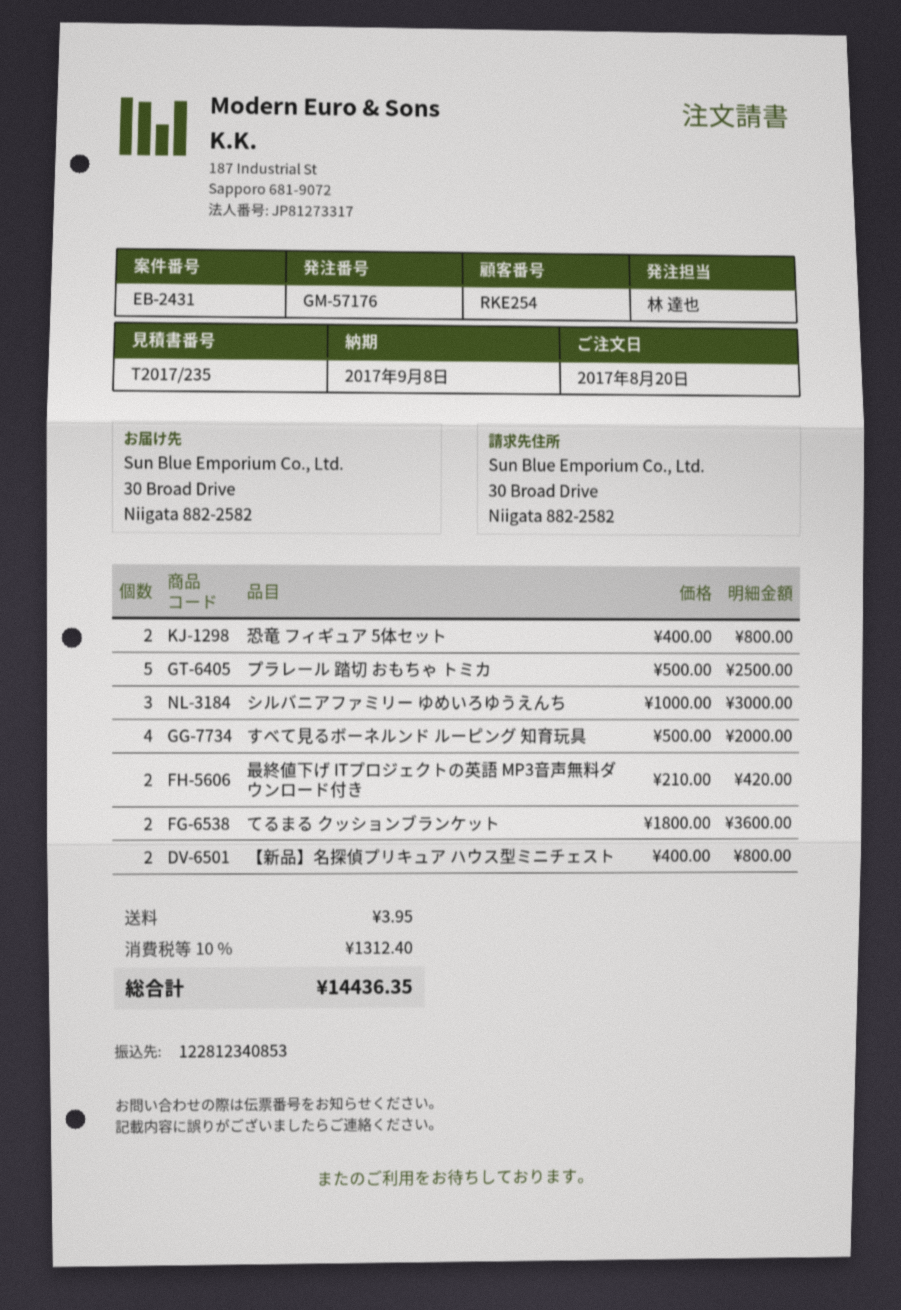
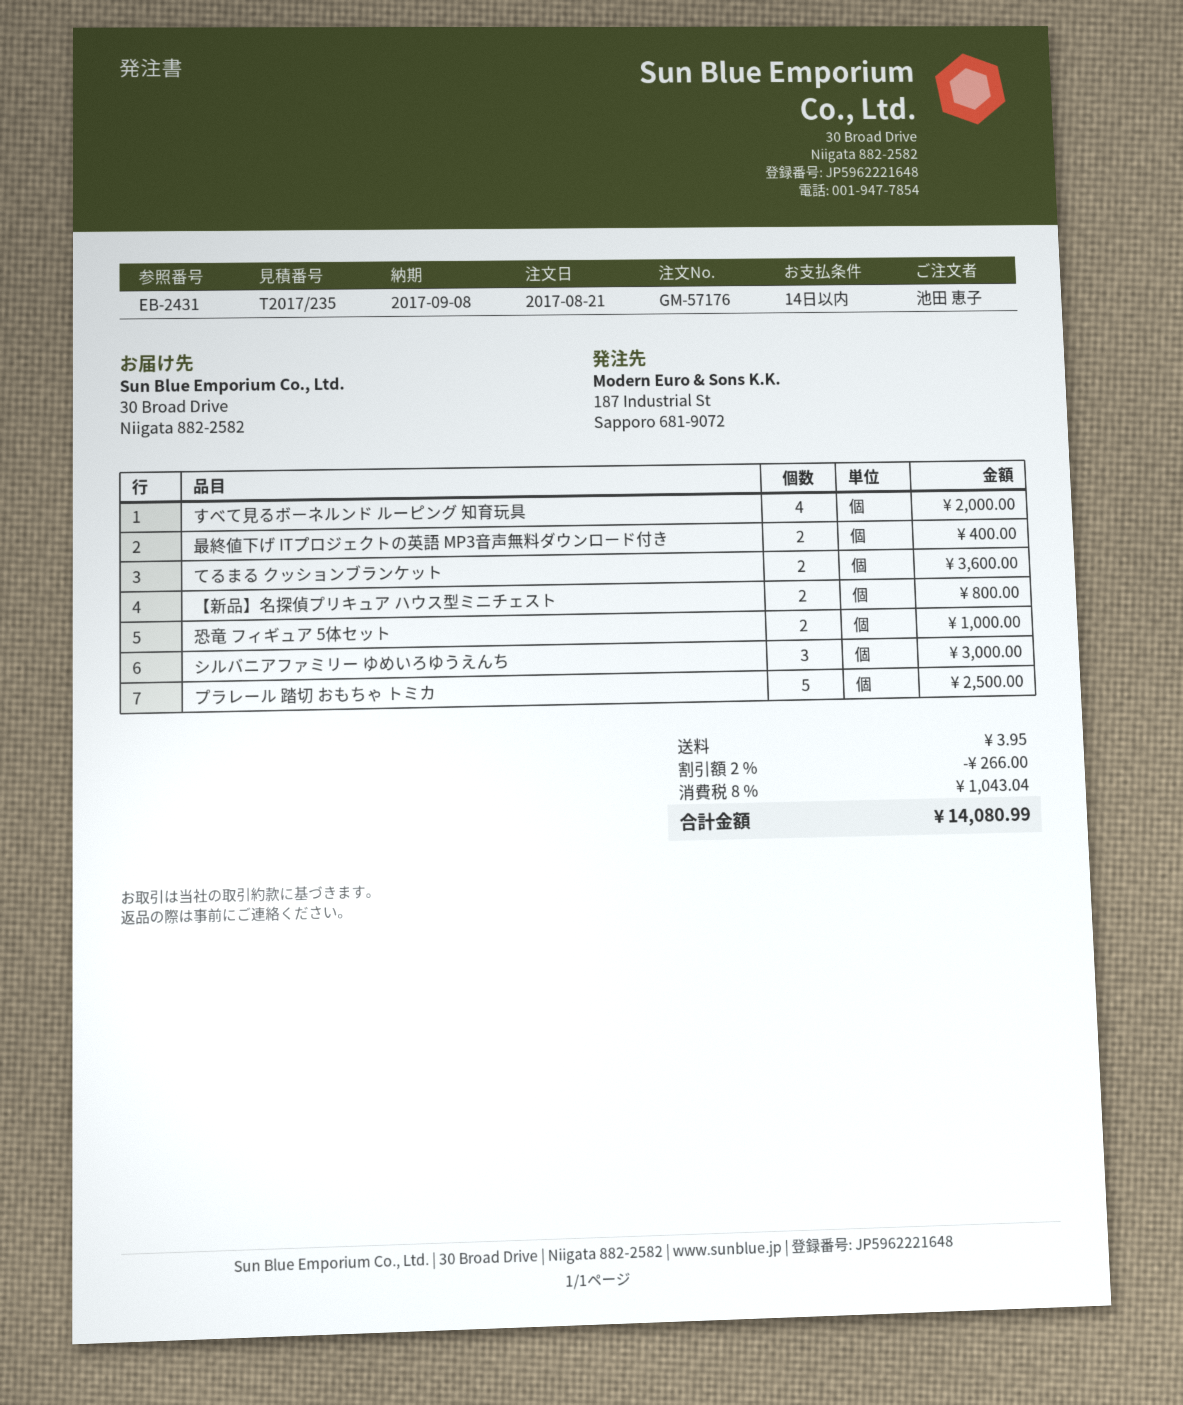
order date: 2017-08-20 -> 2017-08-21
ordered by: 林 達也 -> 池田 恵子
恐竜 フィギュア 5体セット: 2 for 800.00 -> 2 for 1000.00
最終値下げ ITプロジェクトの英語 MP3音声無料ダウンロード付き: 2 for 420.00 -> 2 for 400.00
discount: none -> 2% = 266.00
tax: 10% = 1312.40 -> 8% = 1043.04
total: 14436.35 -> 14080.99

